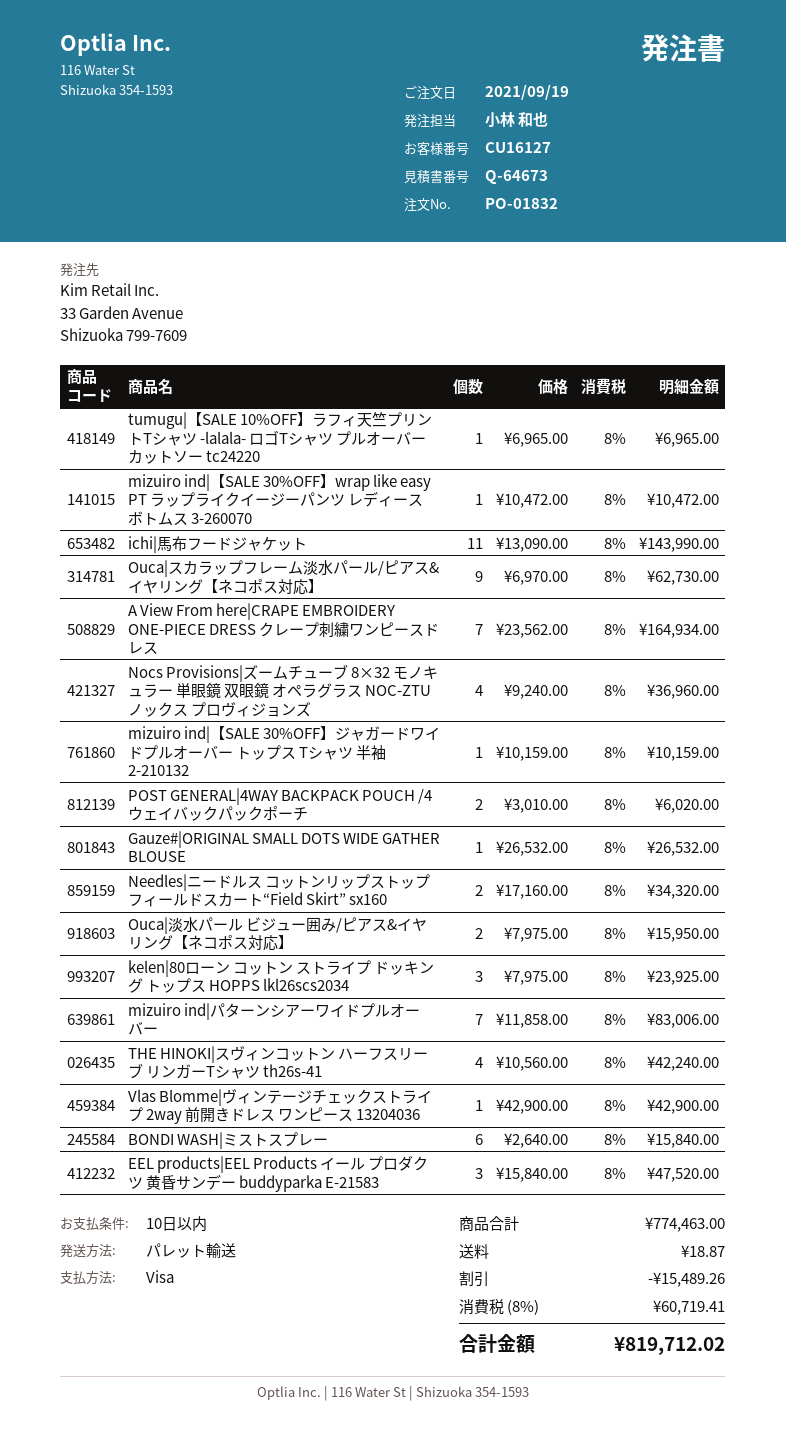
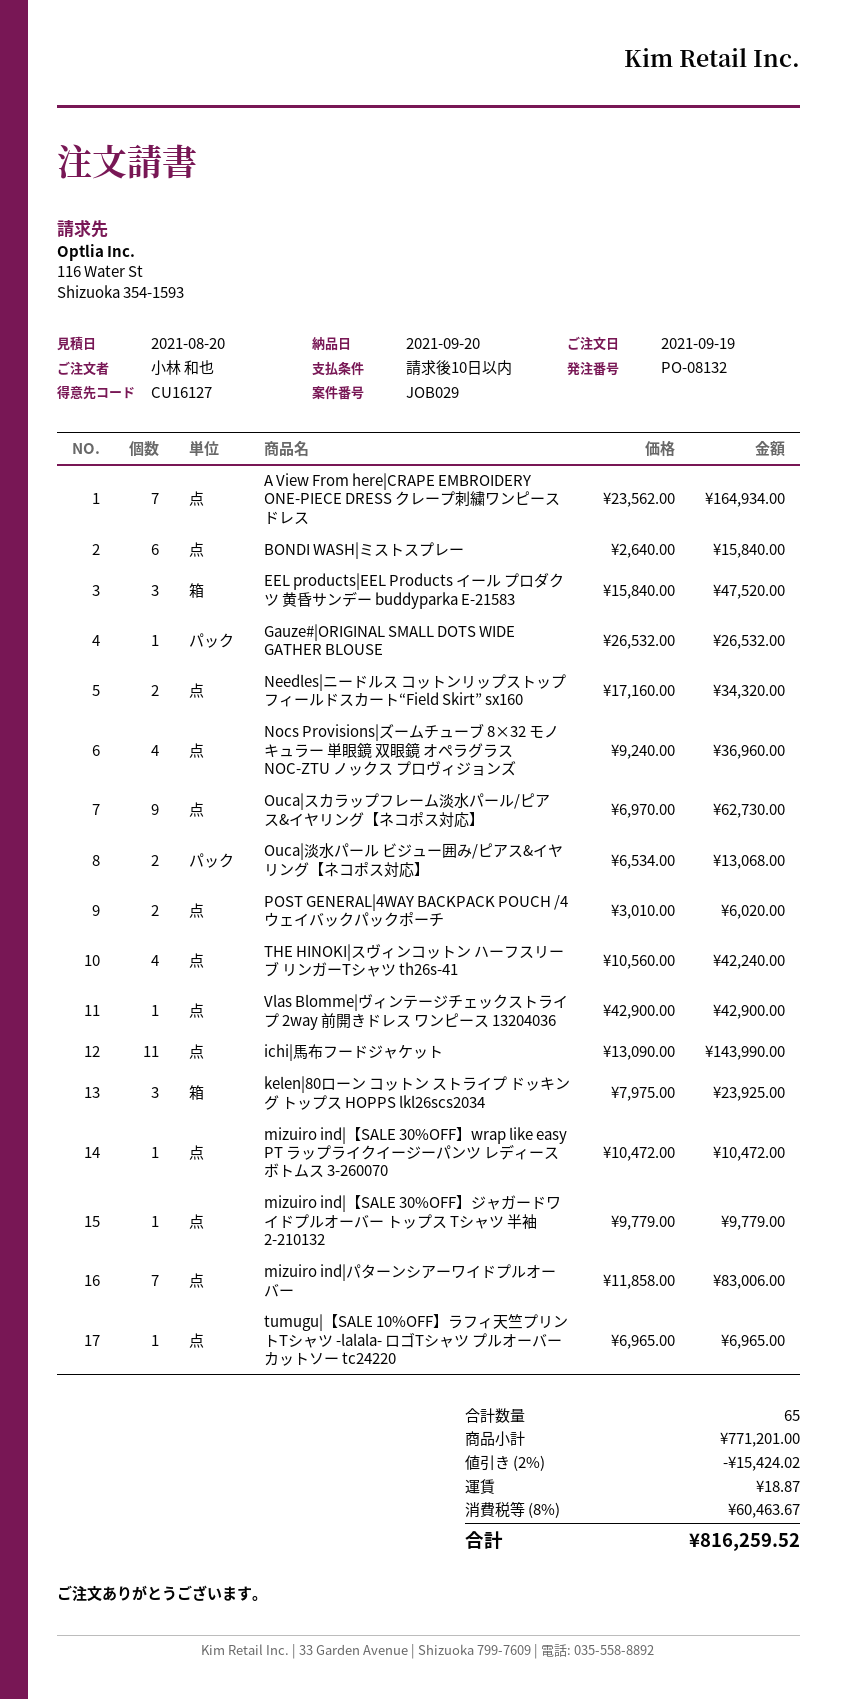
order number: PO-01832 -> PO-08132
mizuiro ind|【SALE 30%OFF】ジャガードワイドプルオーバー トップス Tシャツ 半袖 2-210132: 1 x 10159.00 = 10159.00 -> 1 x 9779.00 = 9779.00
Ouca|淡水パール ビジュー囲み/ピアス&イヤリング【ネコポス対応】: 2 x 7975.00 = 15950.00 -> 2 x 6534.00 = 13068.00
subtotal: 774463.00 -> 771201.00
discount: 15489.26 -> 15424.02
tax: 8% = 60719.41 -> 8% = 60463.67
total: 819712.02 -> 816259.52

